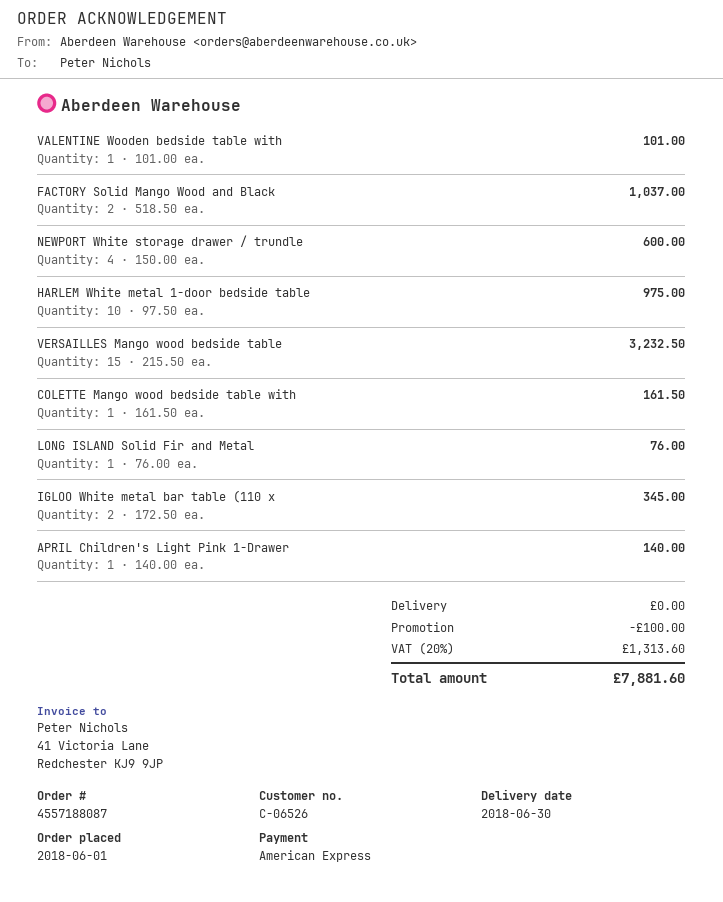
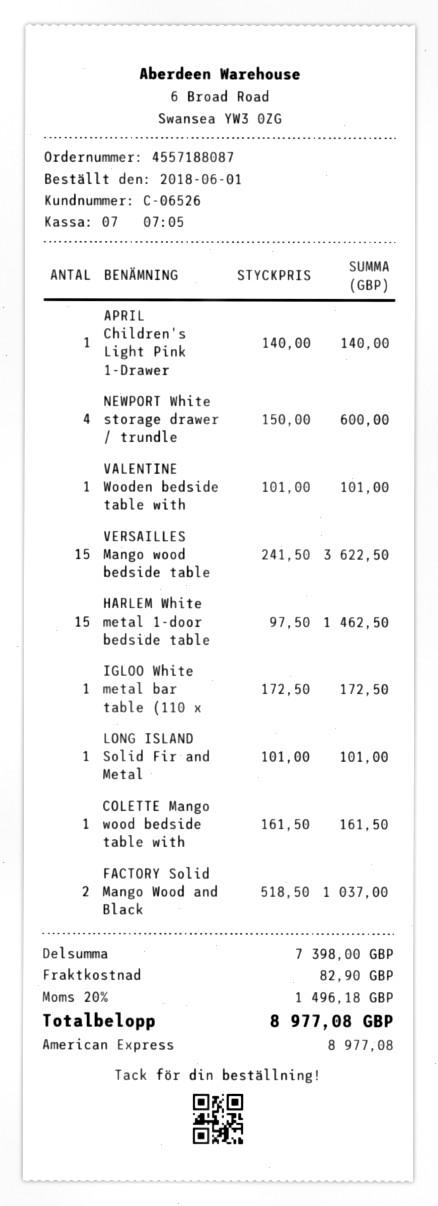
HARLEM White metal 1-door bedside table: 10 x 97.50 = 975.00 -> 15 x 97.50 = 1462.50
VERSAILLES Mango wood bedside table: 15 x 215.50 = 3232.50 -> 15 x 241.50 = 3622.50
LONG ISLAND Solid Fir and Metal: 1 x 76.00 = 76.00 -> 1 x 101.00 = 101.00
IGLOO White metal bar table (110 x: 2 x 172.50 = 345.00 -> 1 x 172.50 = 172.50
discount: 100.00 -> none
shipping: 0.00 -> 82.90
tax: 20% = 1313.60 -> 20% = 1496.18
total: 7881.60 -> 8977.08

